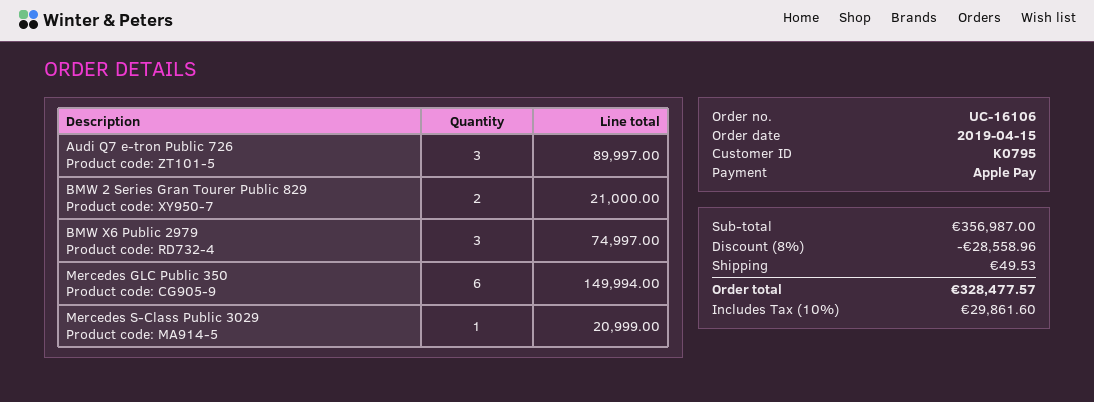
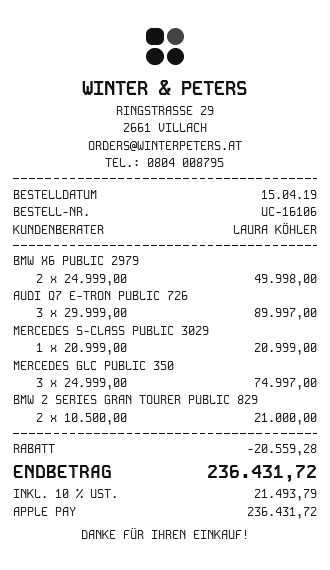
BMW X6 Public 2979: 3 for 74997.00 -> 2 for 49998.00
Mercedes GLC Public 350: 6 for 149994.00 -> 3 for 74997.00
discount: 28558.96 -> 20559.28
shipping: 49.53 -> none
tax: 10% = 29861.60 -> 10% = 21493.79
total: 328477.57 -> 236431.72

